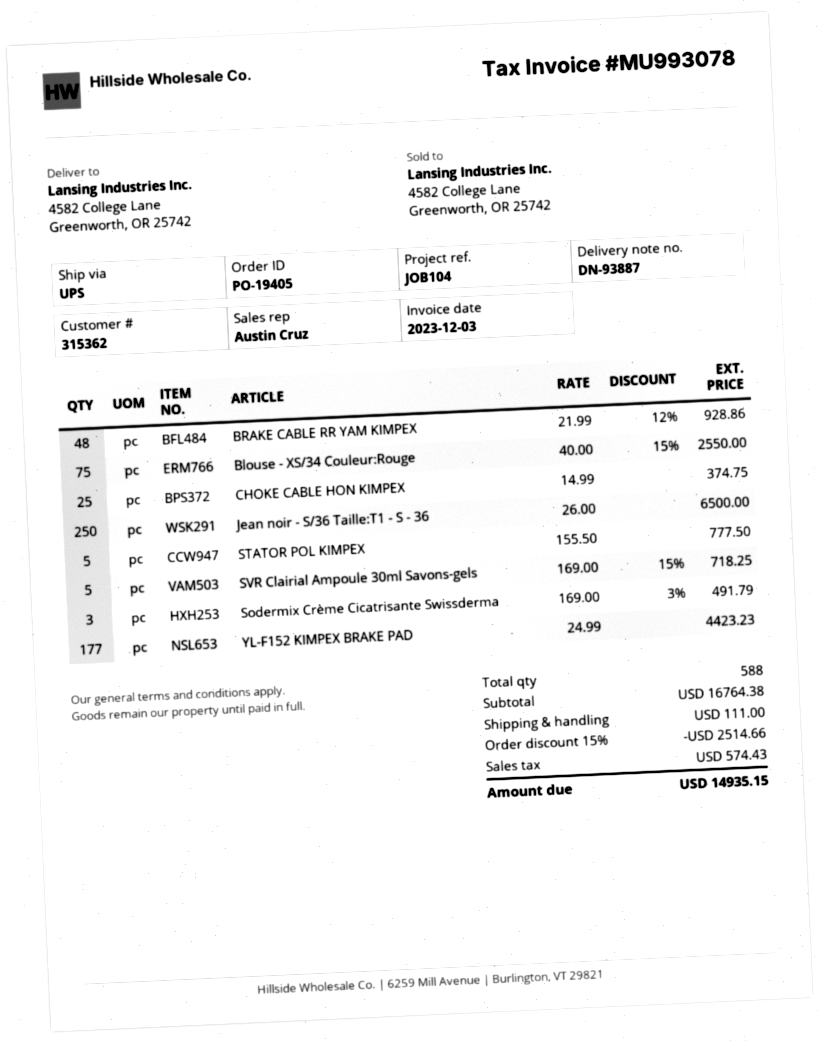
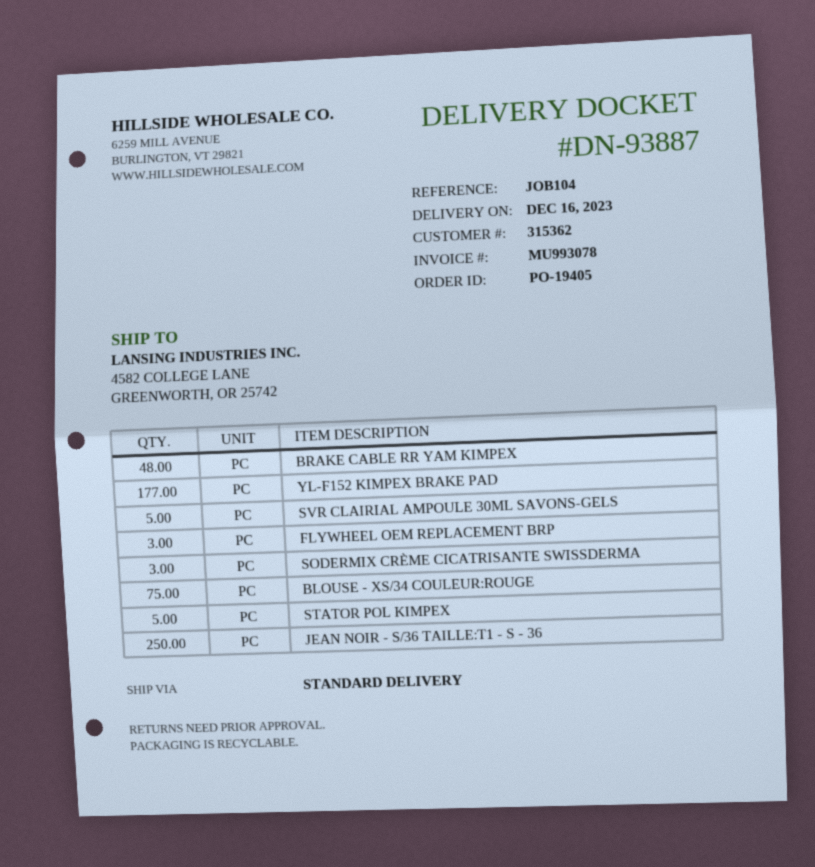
shipping method: UPS -> standard
CHOKE CABLE HON KIMPEX: 25 -> none
FLYWHEEL OEM REPLACEMENT BRP: none -> 3

